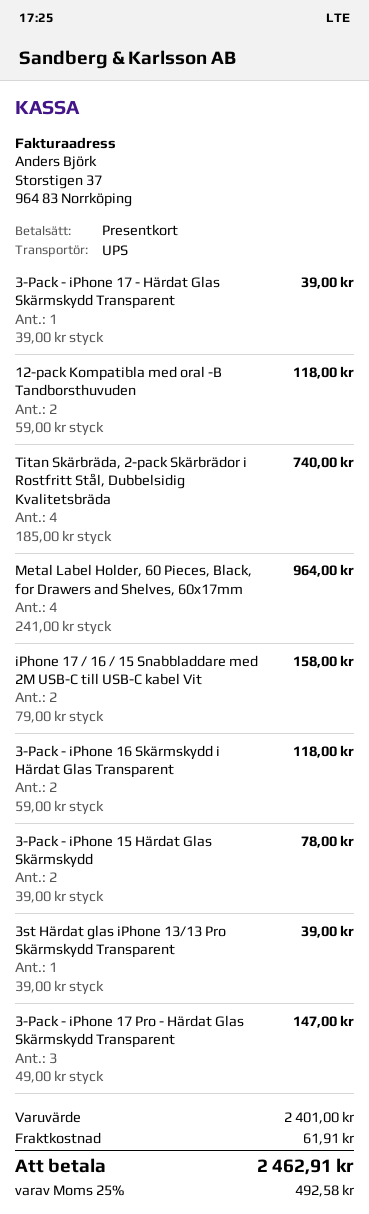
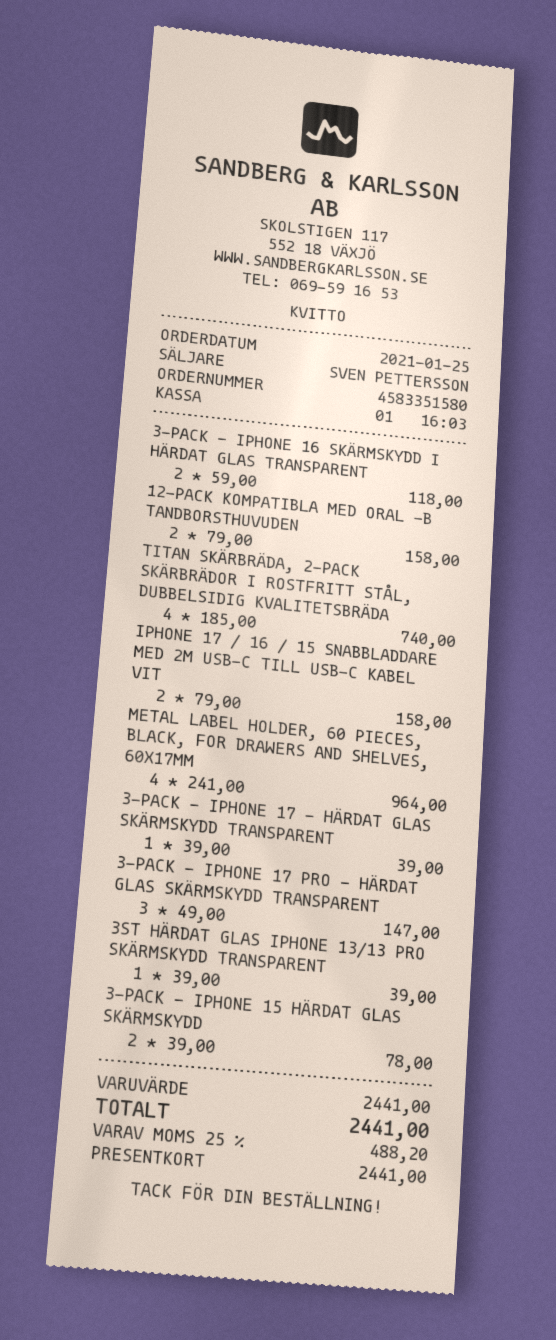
12-pack Kompatibla med oral -B Tandborsthuvuden: 2 x 59.00 = 118.00 -> 2 x 79.00 = 158.00
subtotal: 2401.00 -> 2441.00
shipping: 61.91 -> none
tax: 25% = 492.58 -> 25% = 488.20
total: 2462.91 -> 2441.00

